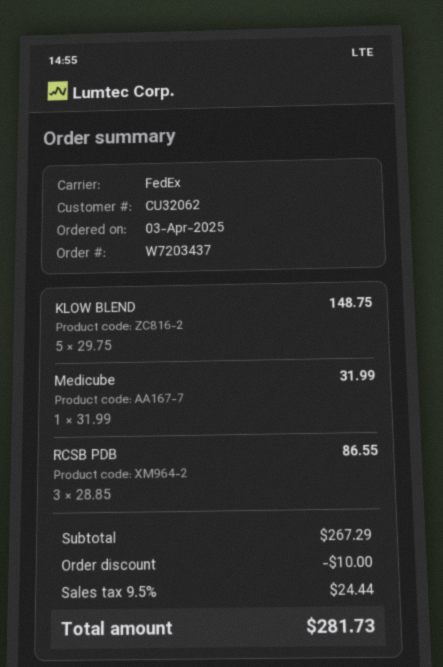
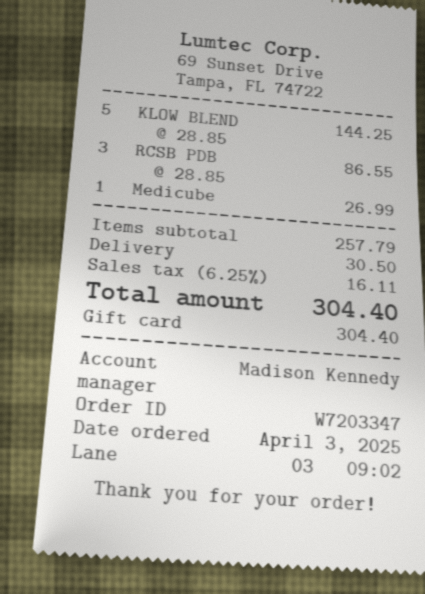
order number: W7203437 -> W7203347
KLOW BLEND: 5 x 29.75 = 148.75 -> 5 x 28.85 = 144.25
Medicube: 1 x 31.99 = 31.99 -> 1 x 26.99 = 26.99
subtotal: 267.29 -> 257.79
discount: 10.00 -> none
shipping: none -> 30.50
tax: 9.5% = 24.44 -> 6.25% = 16.11
total: 281.73 -> 304.40

